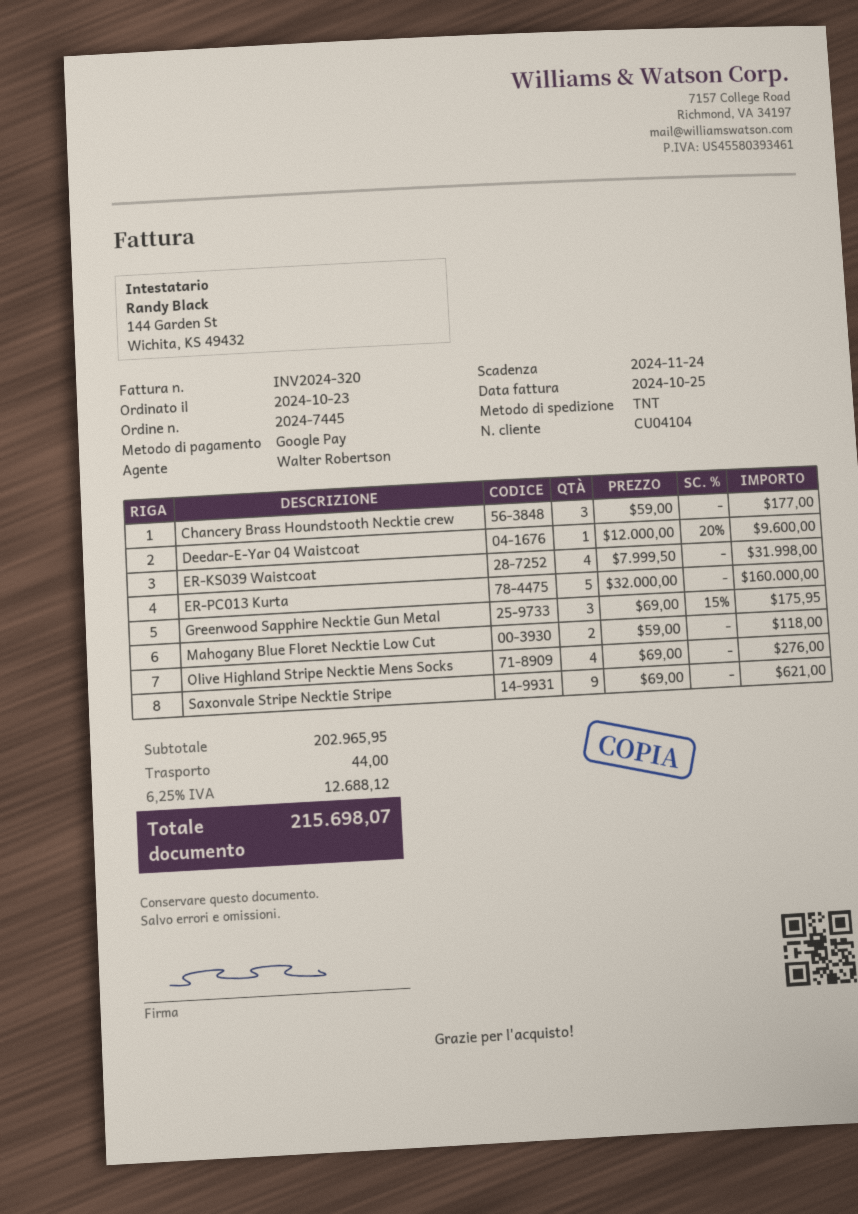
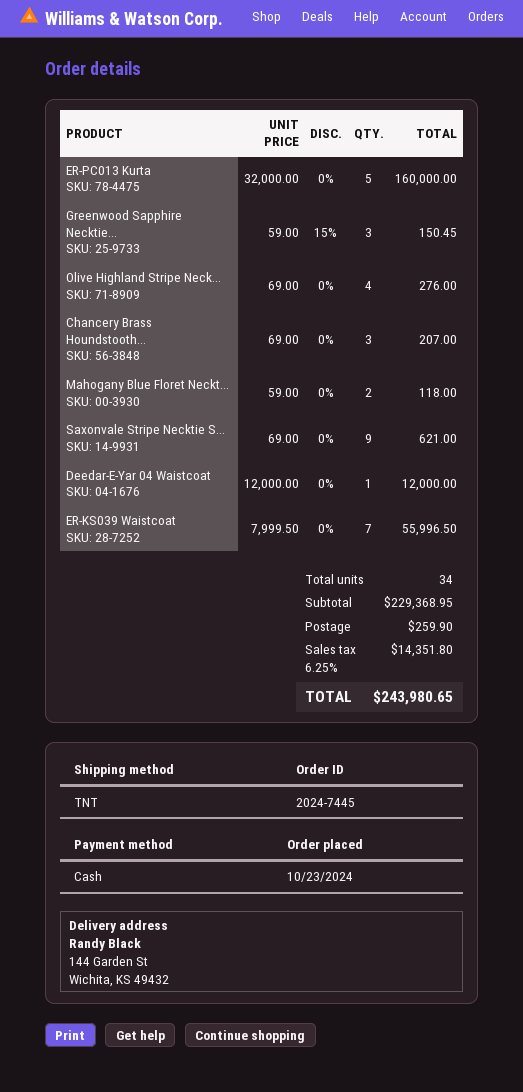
payment method: Google Pay -> cash
Chancery Brass Houndstooth Necktie crew: 3 x 59.00 = 177.00 -> 3 x 69.00 = 207.00
Deedar-E-Yar 04 Waistcoat: 1 x 12000.00 - 20% = 9600.00 -> 1 x 12000.00 = 12000.00
ER-KS039 Waistcoat: 4 x 7999.50 = 31998.00 -> 7 x 7999.50 = 55996.50
Greenwood Sapphire Necktie Gun Metal: 3 x 69.00 - 15% = 175.95 -> 3 x 59.00 - 15% = 150.45
subtotal: 202965.95 -> 229368.95
shipping: 44.00 -> 259.90
tax: 6.25% = 12688.12 -> 6.25% = 14351.80
total: 215698.07 -> 243980.65

